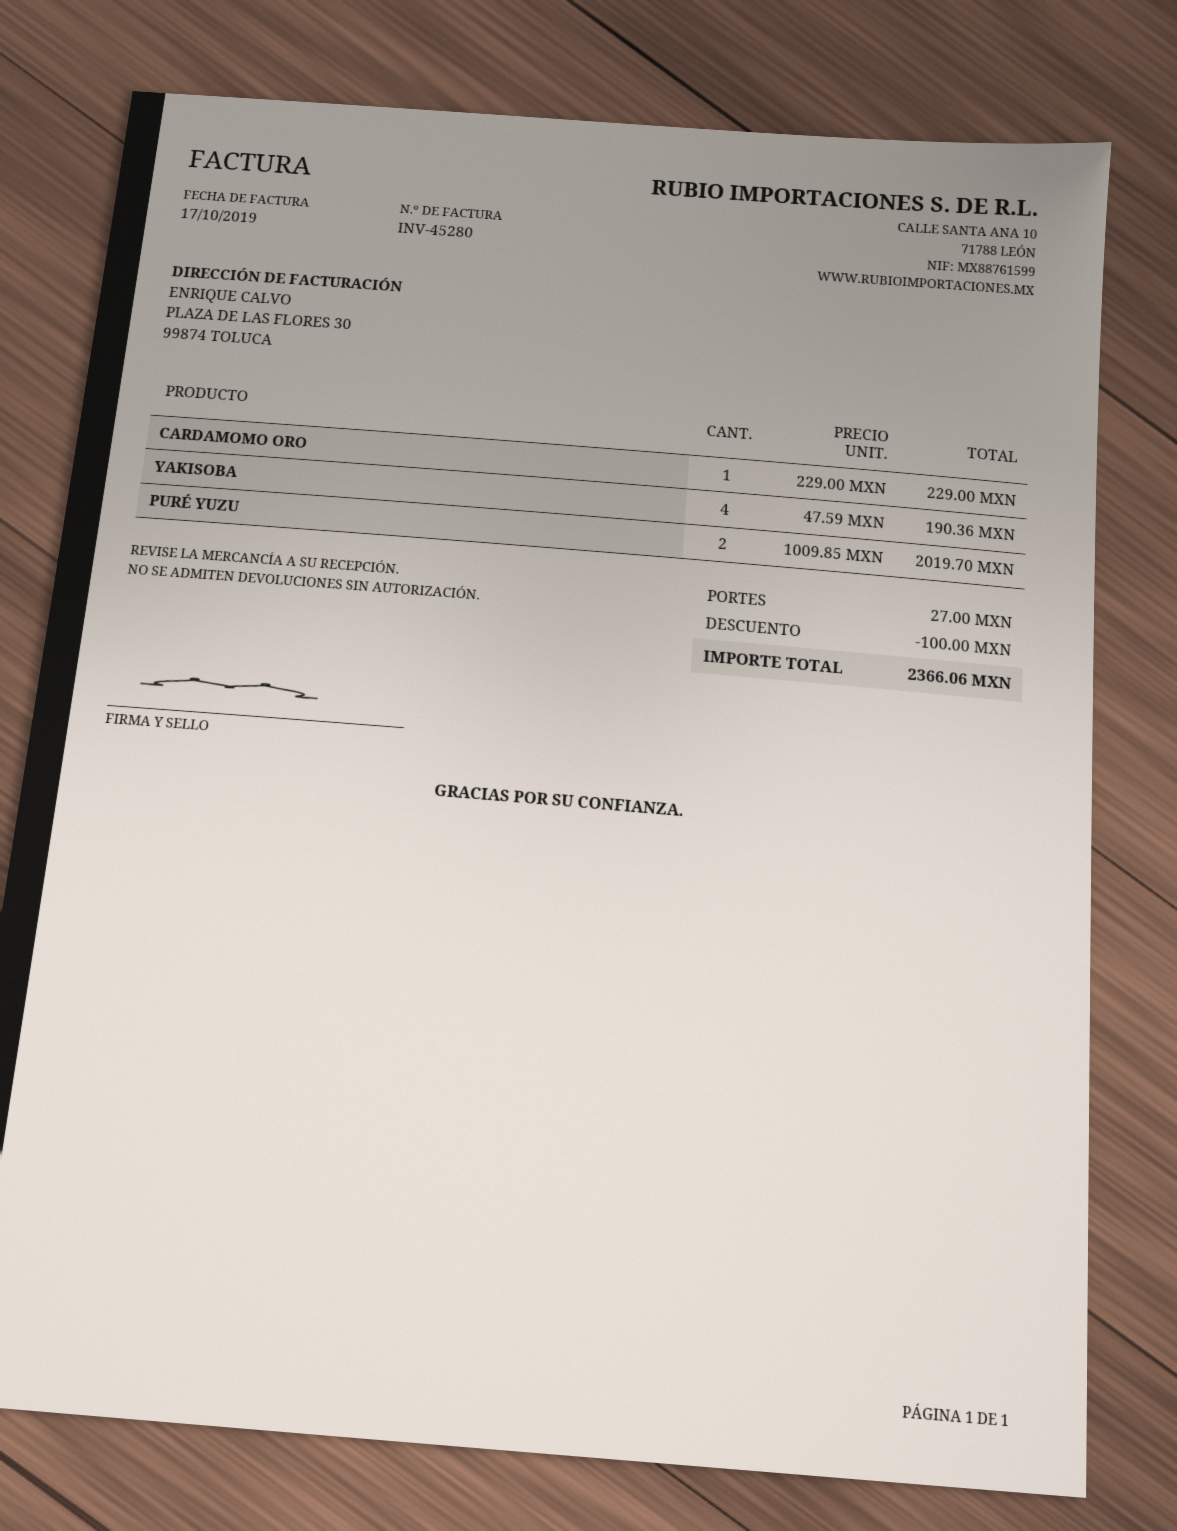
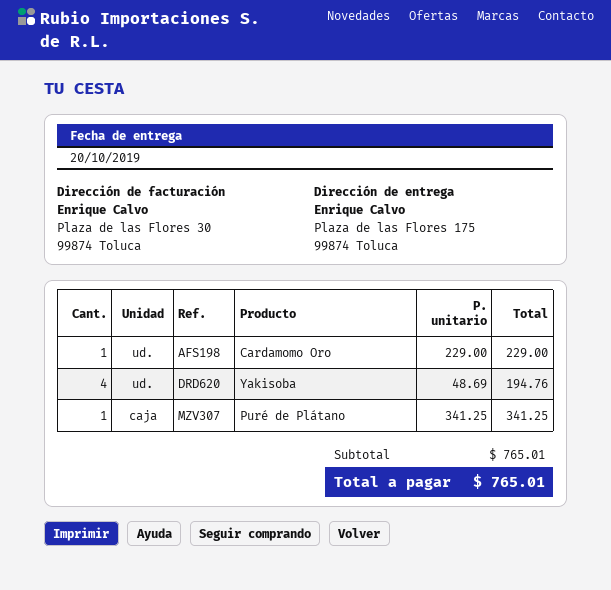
YAKISOBA: 4 x 47.59 = 190.36 -> 4 x 48.69 = 194.76
PURÉ YUZU: 2 x 1009.85 = 2019.70 -> none
Puré de Plátano: none -> 1 x 341.25 = 341.25
discount: 100.00 -> none
shipping: 27.00 -> none
total: 2366.06 -> 765.01

